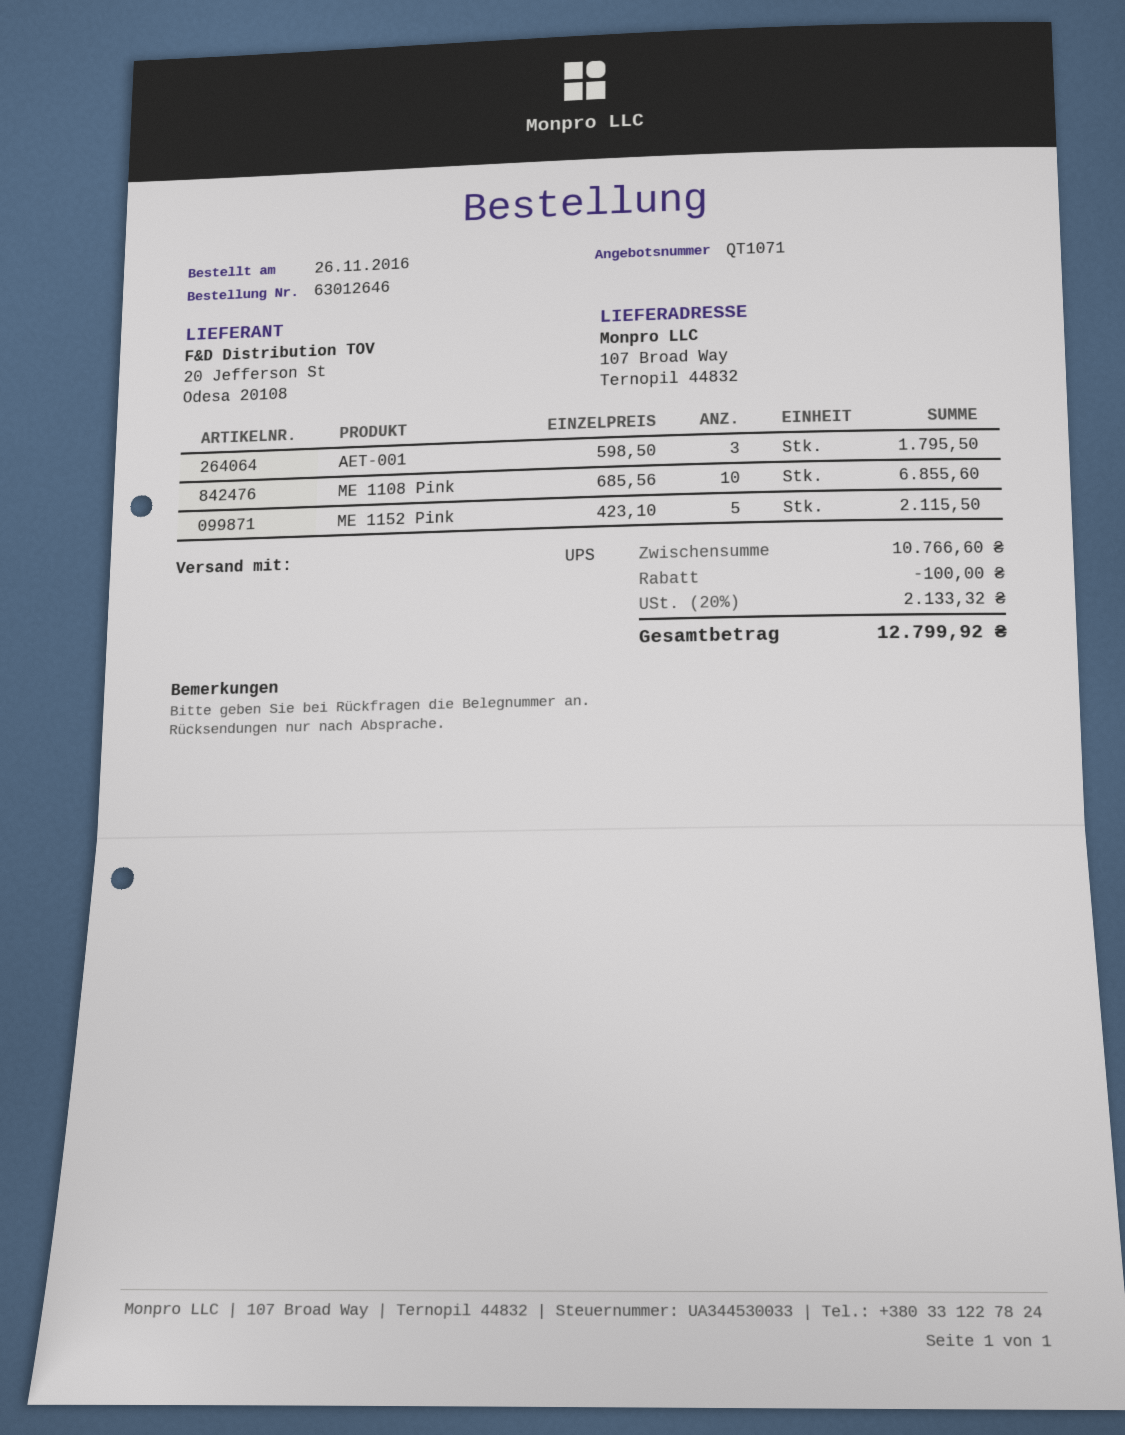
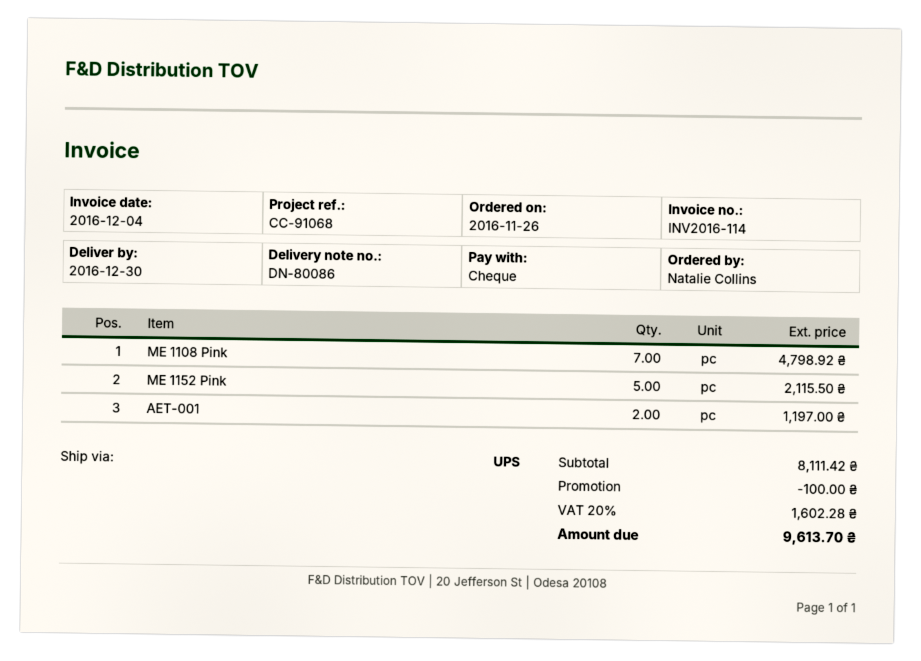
AET-001: 3 for 1795.50 -> 2 for 1197.00
ME 1108 Pink: 10 for 6855.60 -> 7 for 4798.92
subtotal: 10766.60 -> 8111.42
tax: 20% = 2133.32 -> 20% = 1602.28
total: 12799.92 -> 9613.70

